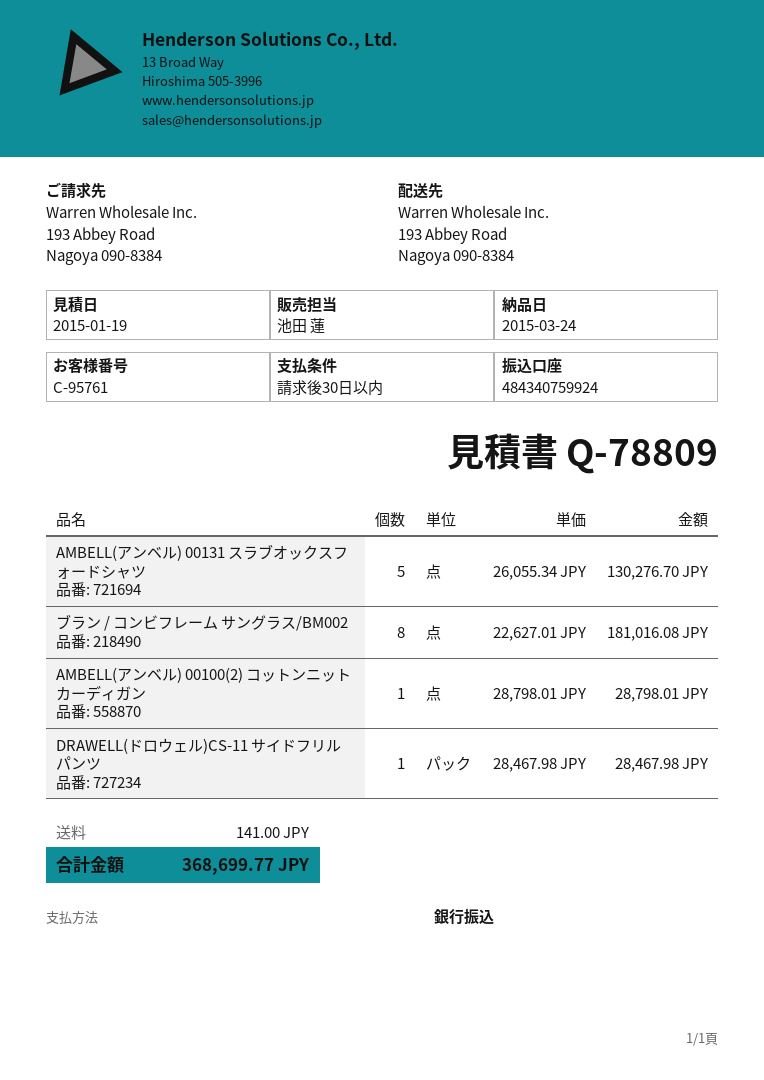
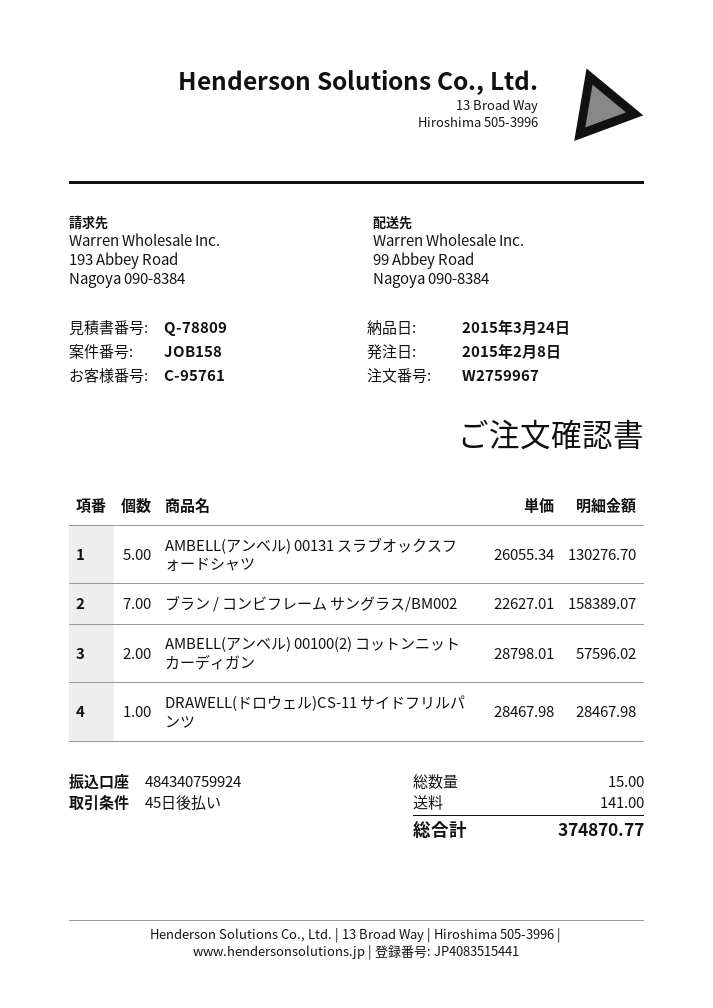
payment terms: 30 days -> 45 days
ship to: 193 Abbey Road, Nagoya 090-8384 -> 99 Abbey Road, Nagoya 090-8384
ブラン / コンビフレーム サングラス/BM002: 8 x 22627.01 = 181016.08 -> 7 x 22627.01 = 158389.07
AMBELL(アンベル) 00100(2) コットンニットカーディガン: 1 x 28798.01 = 28798.01 -> 2 x 28798.01 = 57596.02
total: 368699.77 -> 374870.77

